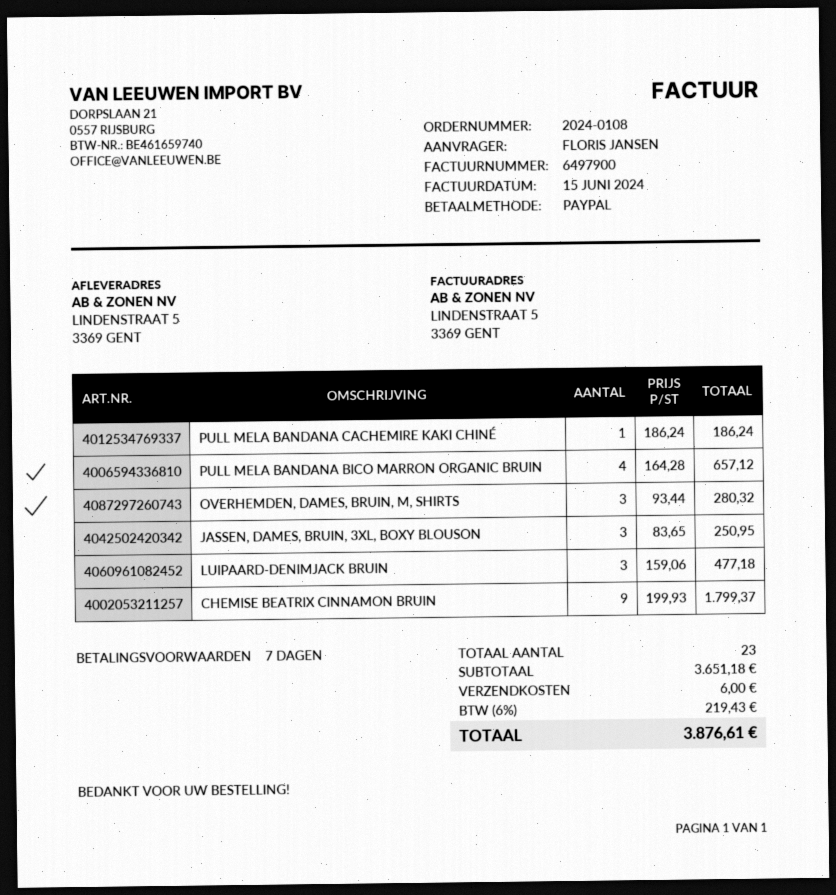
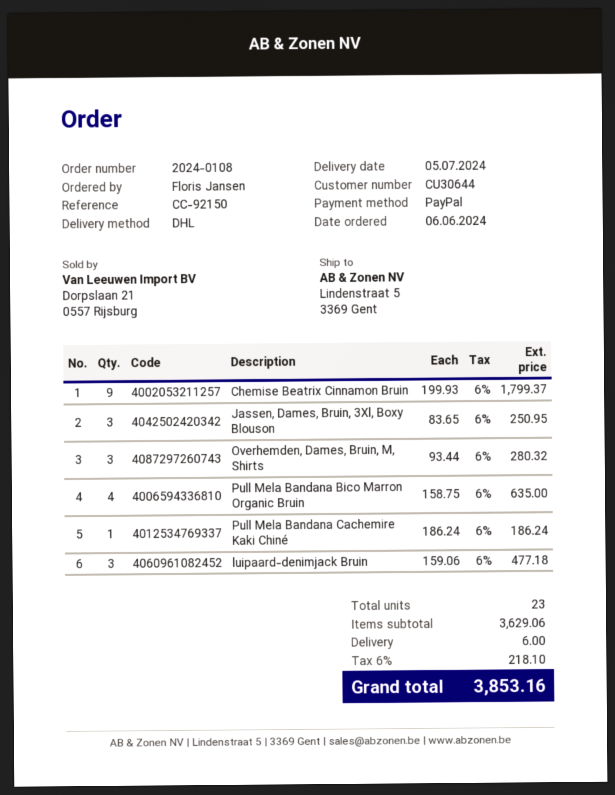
PULL MELA BANDANA BICO MARRON ORGANIC BRUIN: 4 x 164.28 = 657.12 -> 4 x 158.75 = 635.00
subtotal: 3651.18 -> 3629.06
tax: 6% = 219.43 -> 6% = 218.10
total: 3876.61 -> 3853.16

